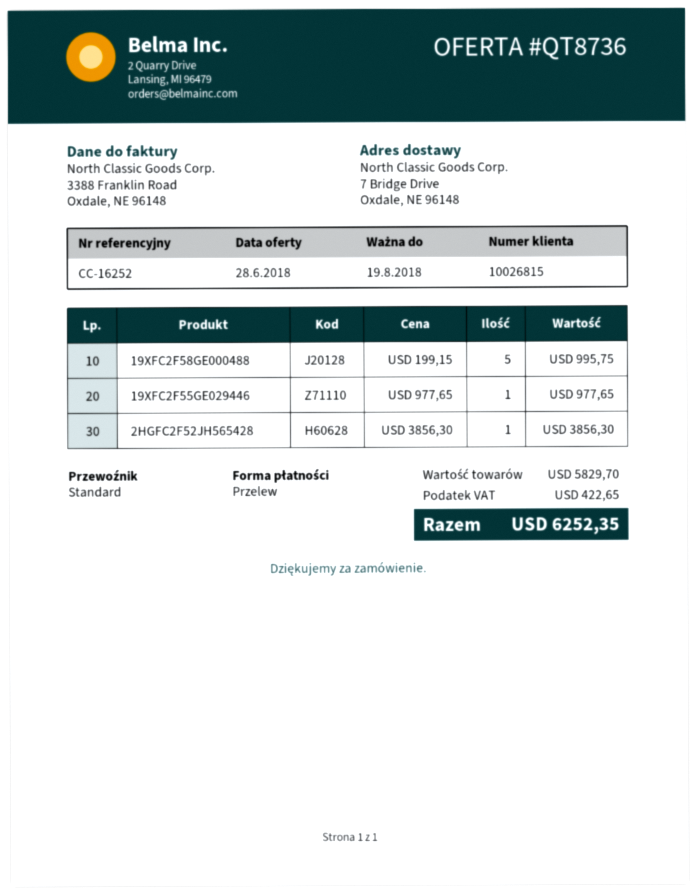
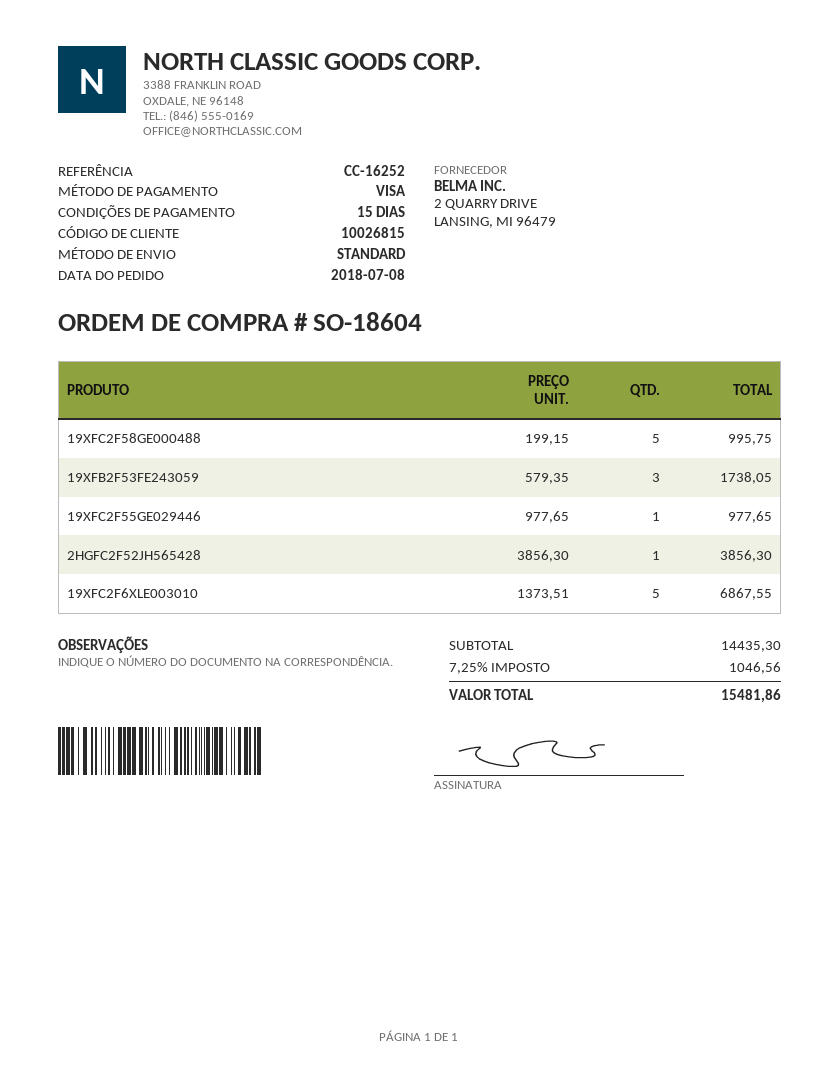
payment method: bank transfer -> Visa
19XFB2F53FE243059: none -> 3 x 579.35 = 1738.05
19XFC2F6XLE003010: none -> 5 x 1373.51 = 6867.55
subtotal: 5829.70 -> 14435.30
tax: 422.65 -> 1046.56
total: 6252.35 -> 15481.86

